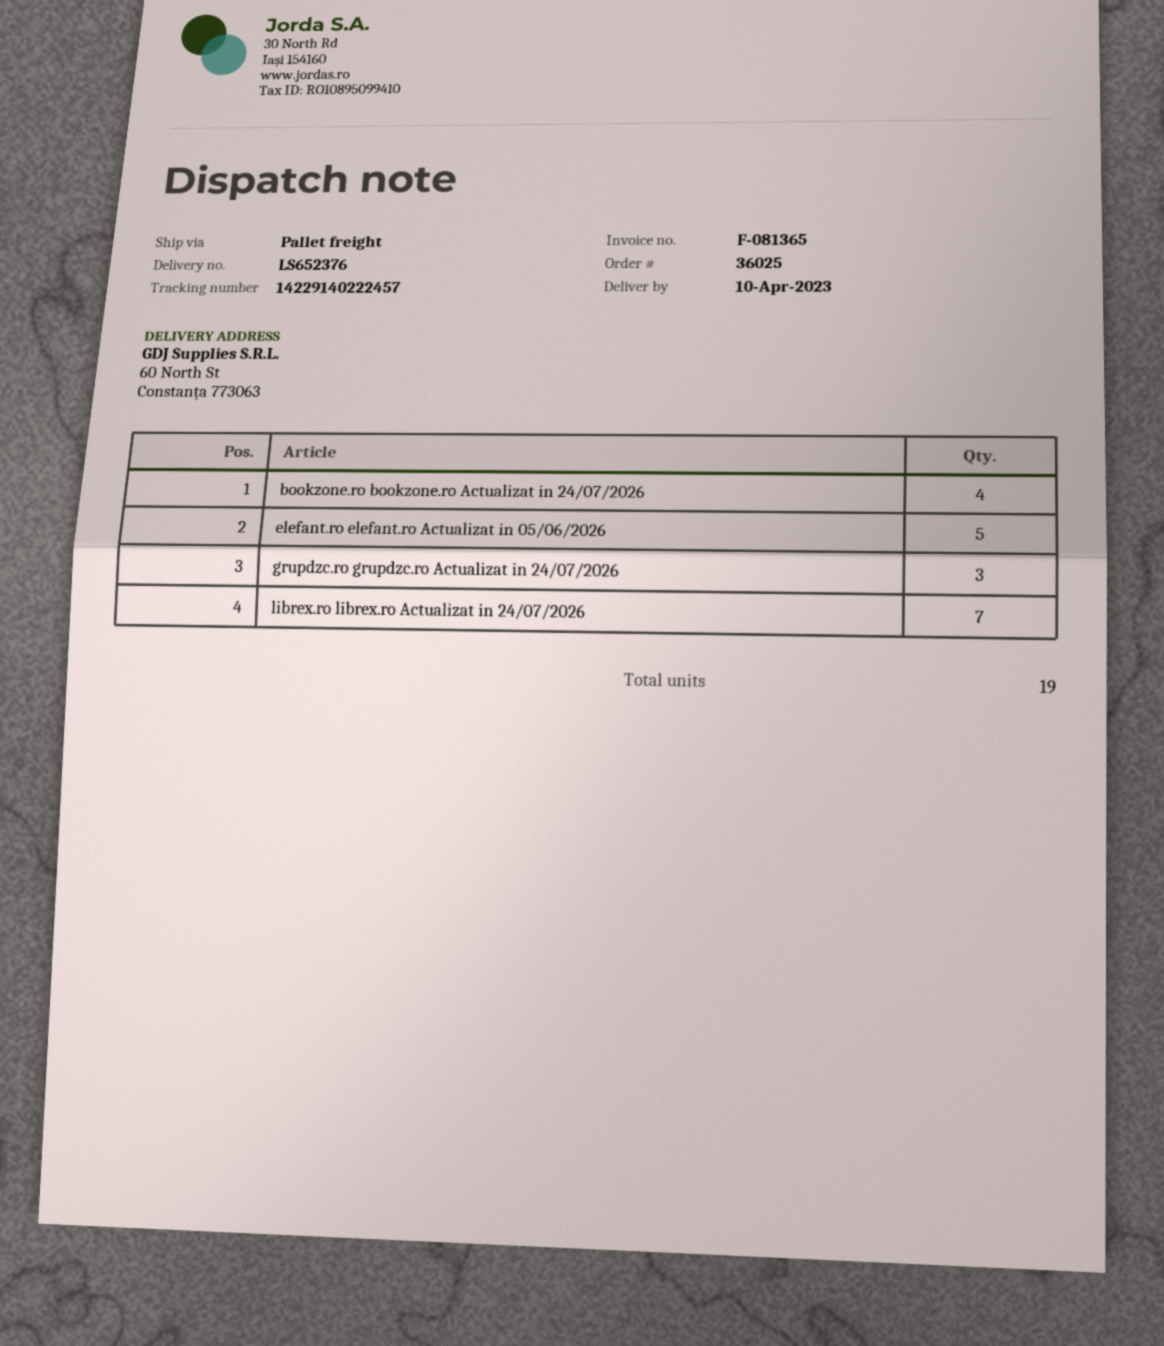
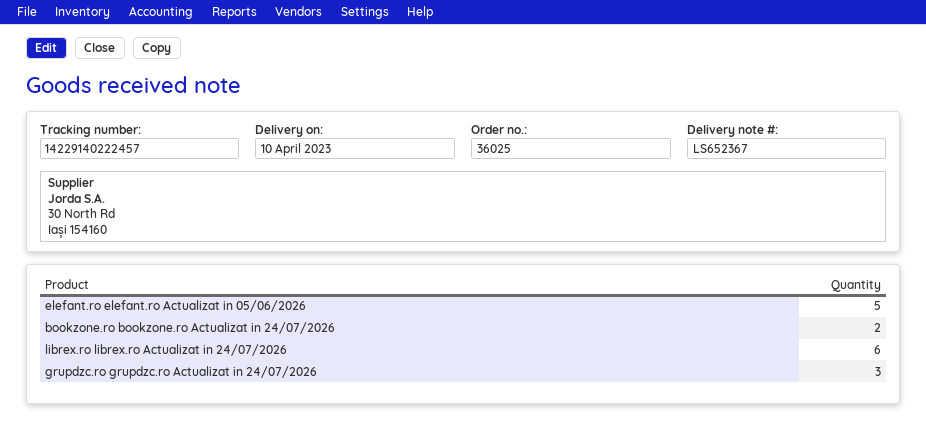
delivery note number: LS652376 -> LS652367
bookzone.ro bookzone.ro Actualizat in 24/07/2026: 4 -> 2
librex.ro librex.ro Actualizat in 24/07/2026: 7 -> 6

